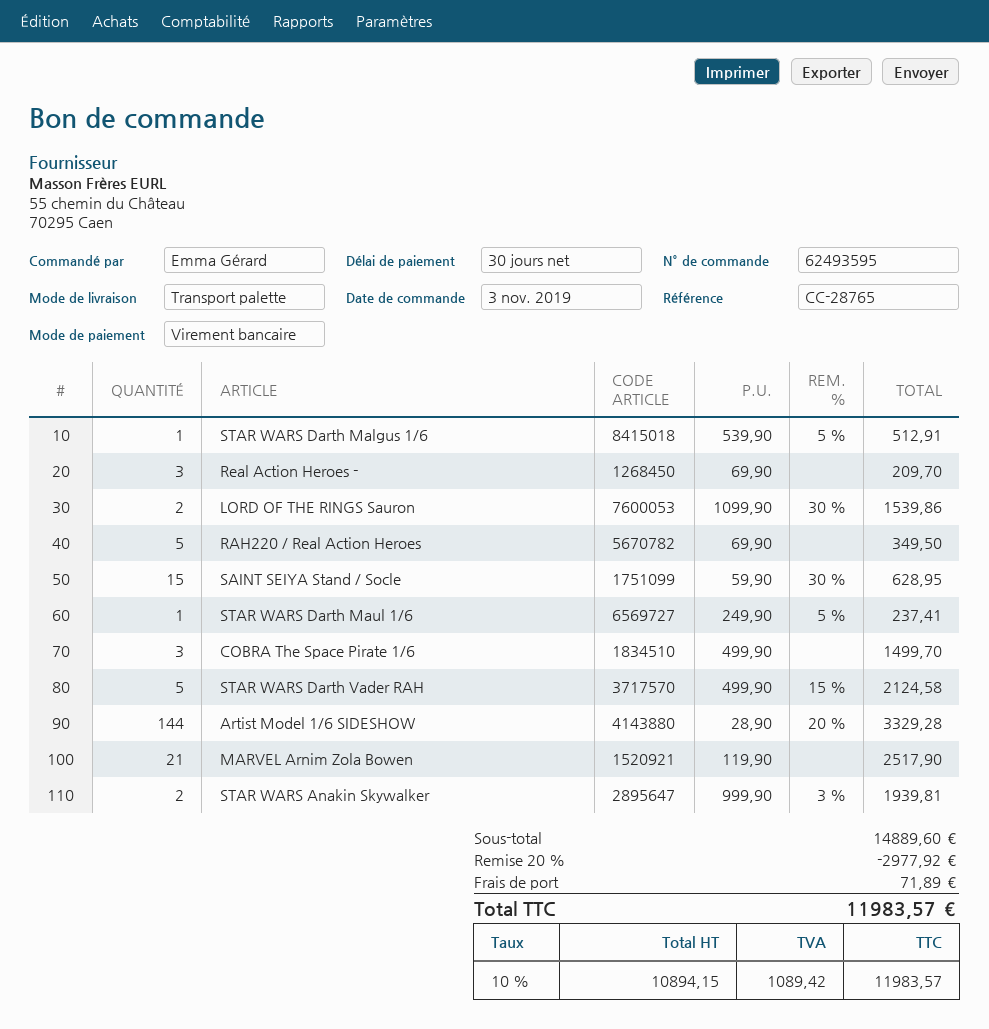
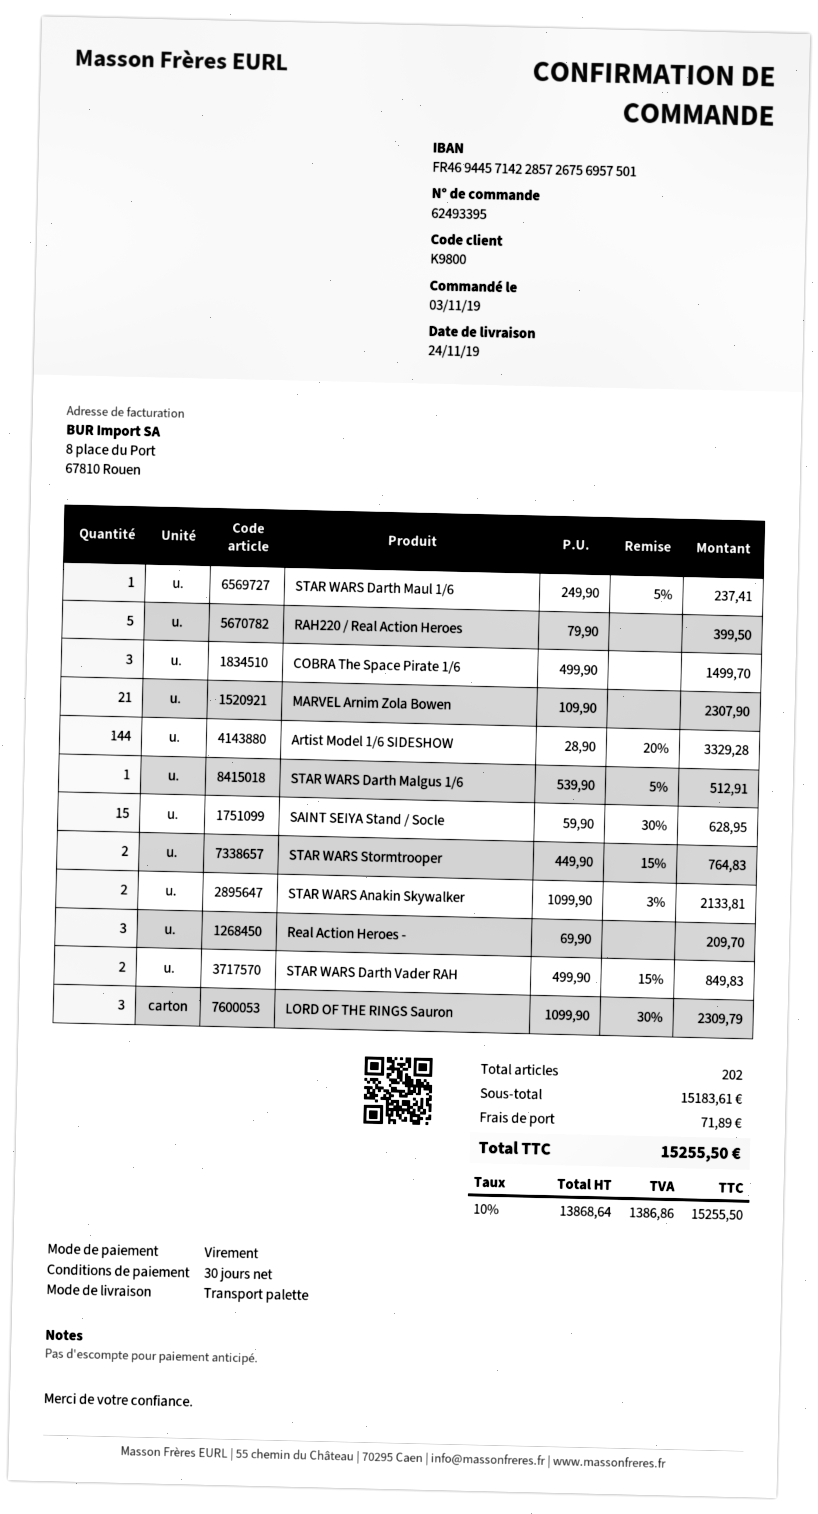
order number: 62493595 -> 62493395
LORD OF THE RINGS Sauron: 2 x 1099.90 - 30% = 1539.86 -> 3 x 1099.90 - 30% = 2309.79
RAH220 / Real Action Heroes: 5 x 69.90 = 349.50 -> 5 x 79.90 = 399.50
STAR WARS Darth Vader RAH: 5 x 499.90 - 15% = 2124.58 -> 2 x 499.90 - 15% = 849.83
MARVEL Arnim Zola Bowen: 21 x 119.90 = 2517.90 -> 21 x 109.90 = 2307.90
STAR WARS Anakin Skywalker: 2 x 999.90 - 3% = 1939.81 -> 2 x 1099.90 - 3% = 2133.81
STAR WARS Stormtrooper: none -> 2 x 449.90 - 15% = 764.83
subtotal: 14889.60 -> 15183.61
discount: 20% = 2977.92 -> none
net: 10894.15 -> 13868.64
tax: 10% = 1089.42 -> 10% = 1386.86
total: 11983.57 -> 15255.50

